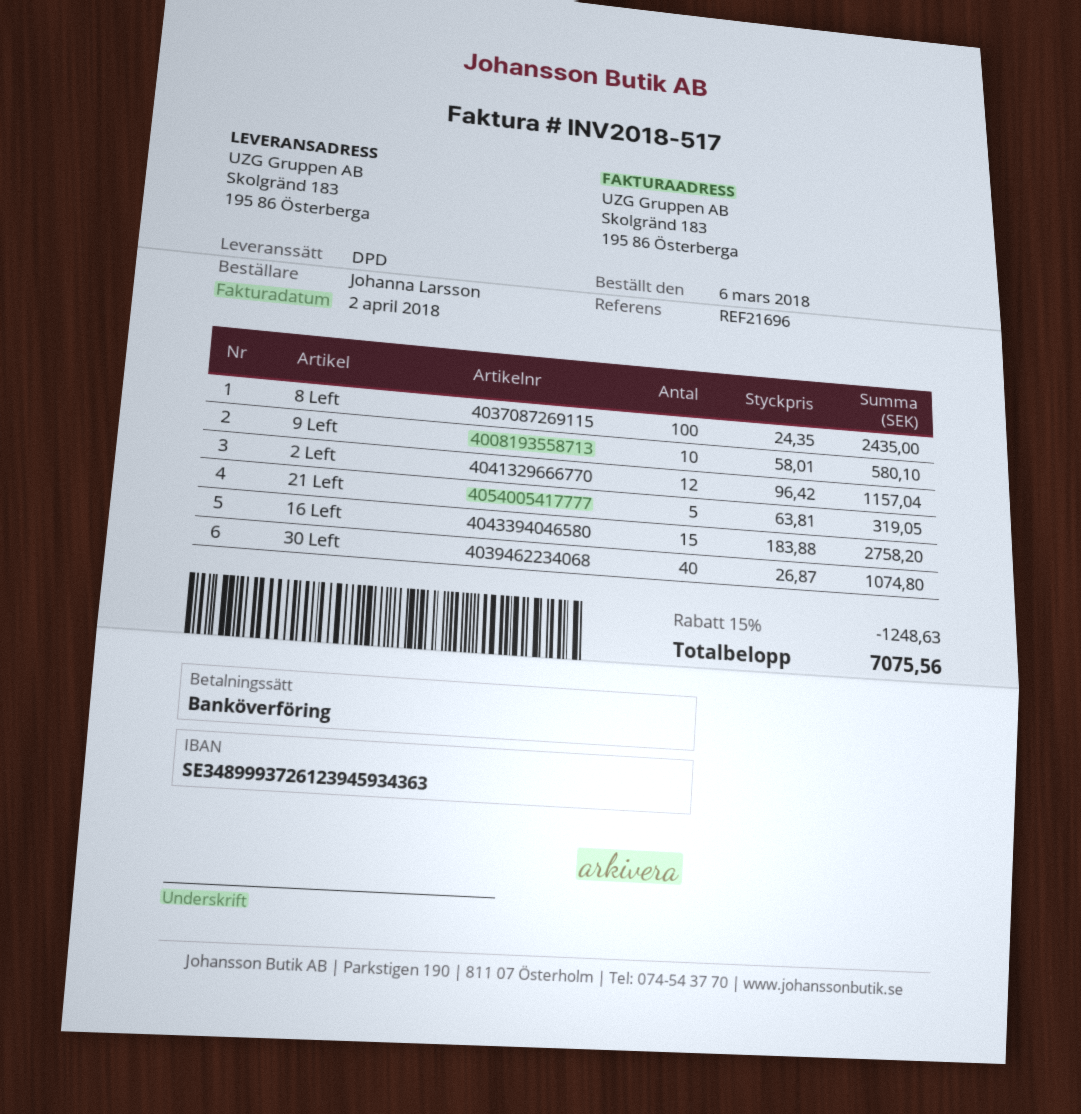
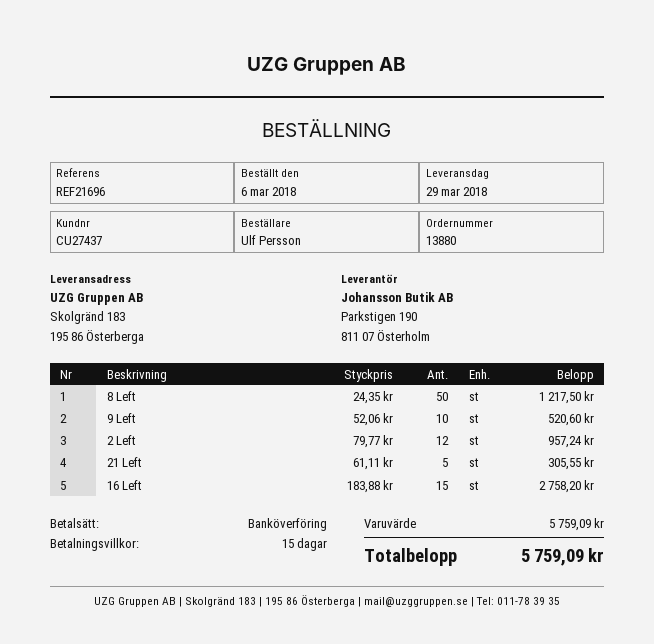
ordered by: Johanna Larsson -> Ulf Persson
8 Left: 100 x 24.35 = 2435.00 -> 50 x 24.35 = 1217.50
9 Left: 10 x 58.01 = 580.10 -> 10 x 52.06 = 520.60
2 Left: 12 x 96.42 = 1157.04 -> 12 x 79.77 = 957.24
21 Left: 5 x 63.81 = 319.05 -> 5 x 61.11 = 305.55
30 Left: 40 x 26.87 = 1074.80 -> none
discount: 15% = 1248.63 -> none
total: 7075.56 -> 5759.09

